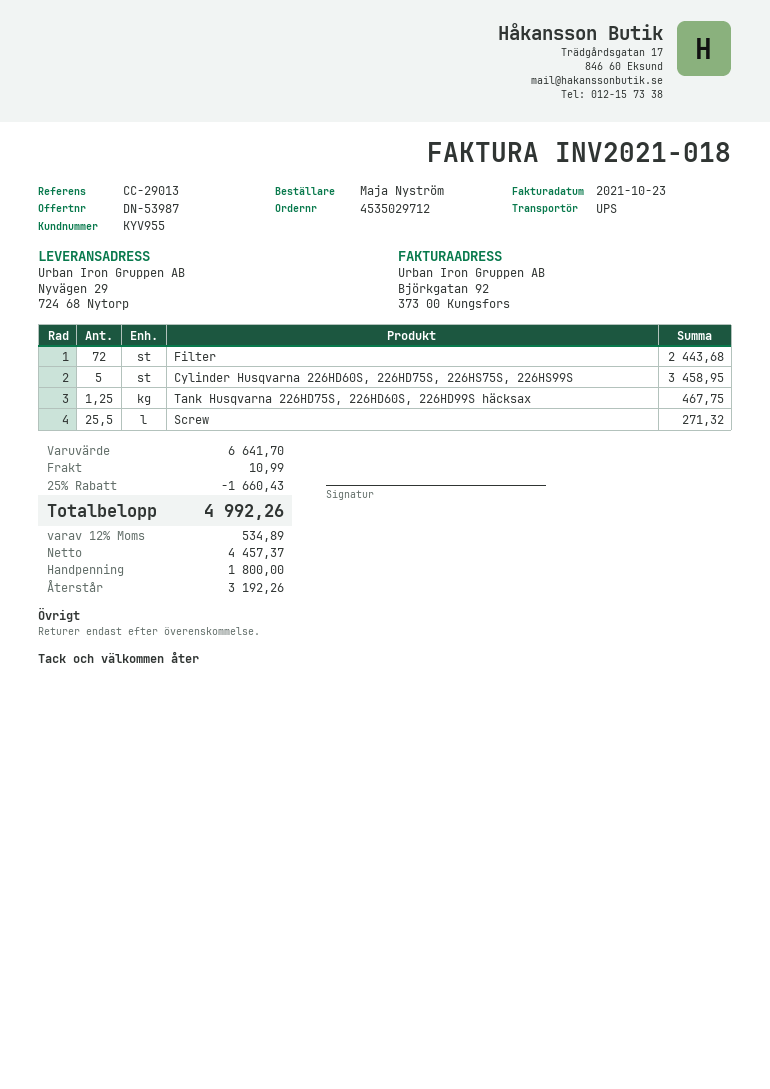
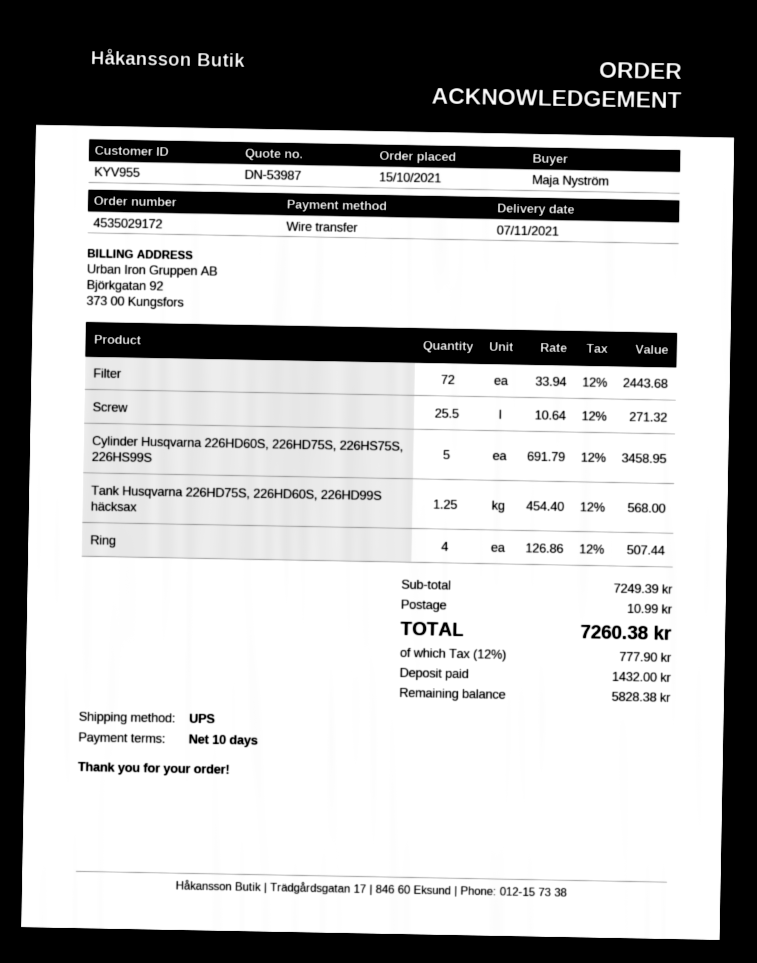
order number: 4535029712 -> 4535029172
Tank Husqvarna 226HD75S, 226HD60S, 226HD99S häcksax: 1.25 for 467.75 -> 1.25 for 568.00
Ring: none -> 4 for 507.44
subtotal: 6641.70 -> 7249.39
discount: 25% = 1660.43 -> none
tax: 12% = 534.89 -> 12% = 777.90
total: 4992.26 -> 7260.38
deposit: 1800.00 -> 1432.00
balance: 3192.26 -> 5828.38

